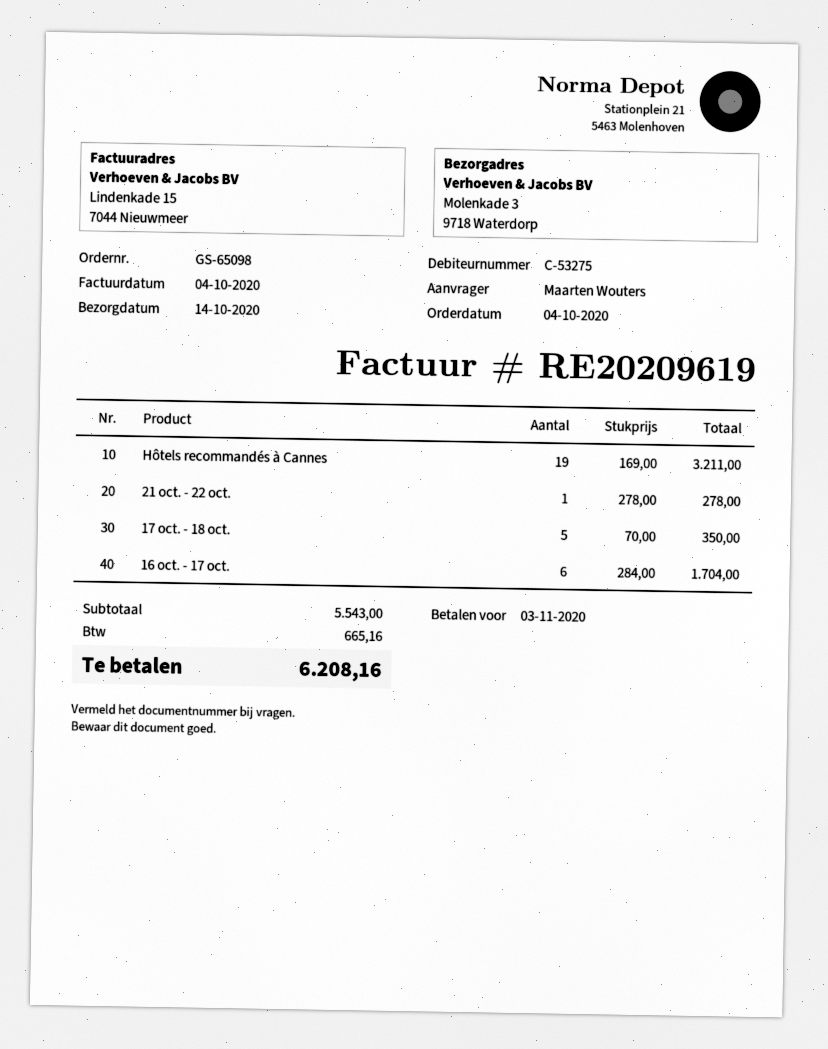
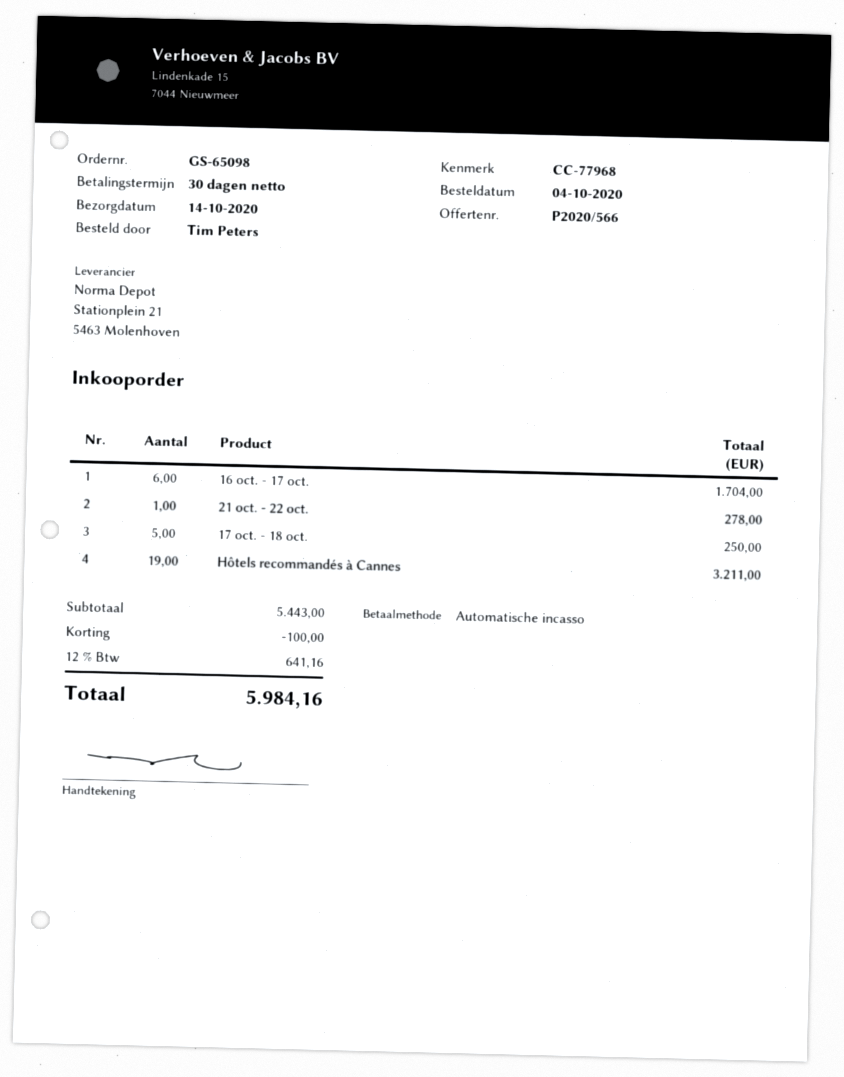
ordered by: Maarten Wouters -> Tim Peters
17 oct. - 18 oct.: 5 for 350.00 -> 5 for 250.00
subtotal: 5543.00 -> 5443.00
discount: none -> 100.00
tax: 665.16 -> 641.16
total: 6208.16 -> 5984.16

